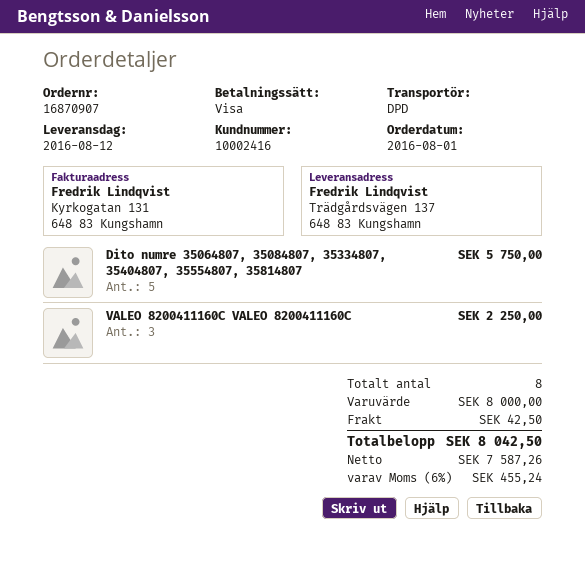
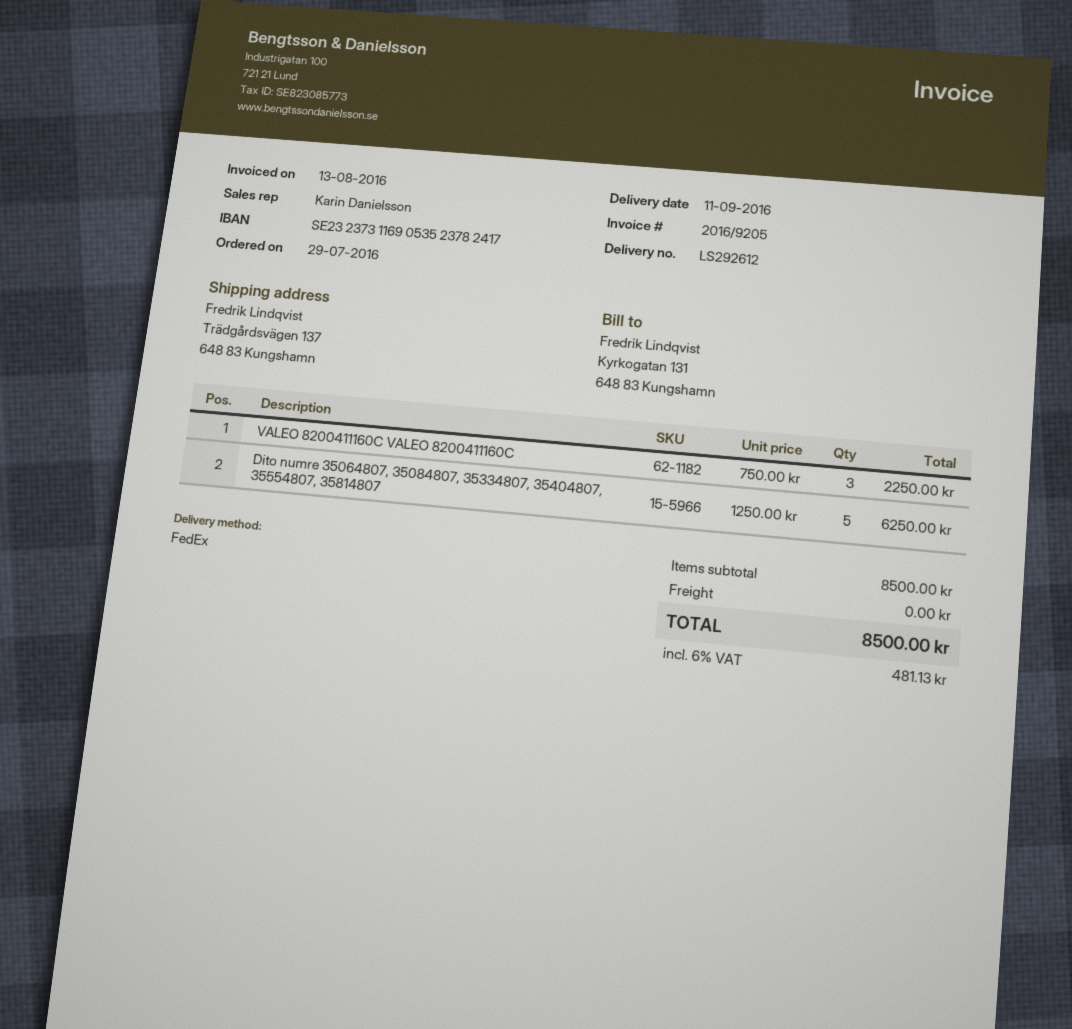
order date: 2016-08-01 -> 2016-07-29
delivery date: 2016-08-12 -> 2016-09-11
shipping method: DPD -> FedEx
Dito numre 35064807, 35084807, 35334807, 35404807, 35554807, 35814807: 5 for 5750.00 -> 5 for 6250.00
subtotal: 8000.00 -> 8500.00
shipping: 42.50 -> 0.00
tax: 6% = 455.24 -> 6% = 481.13
total: 8042.50 -> 8500.00

